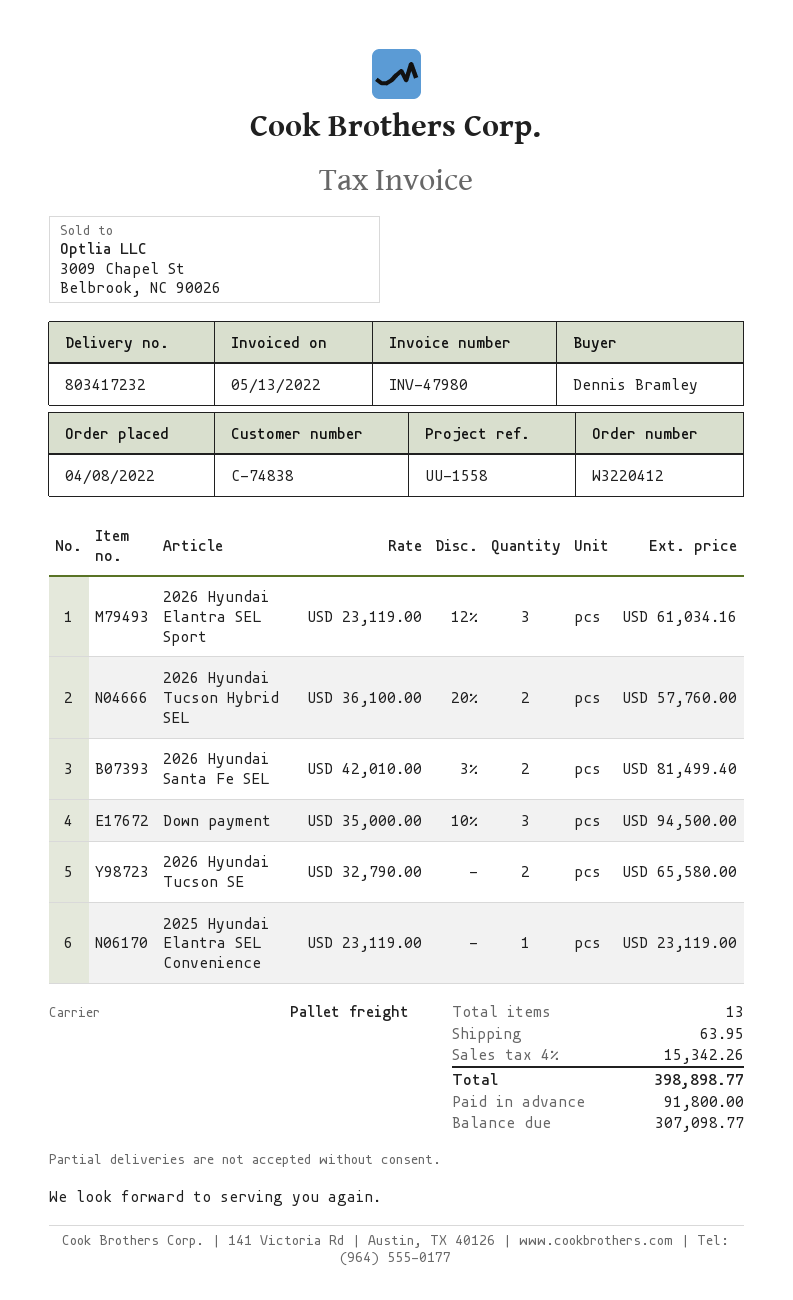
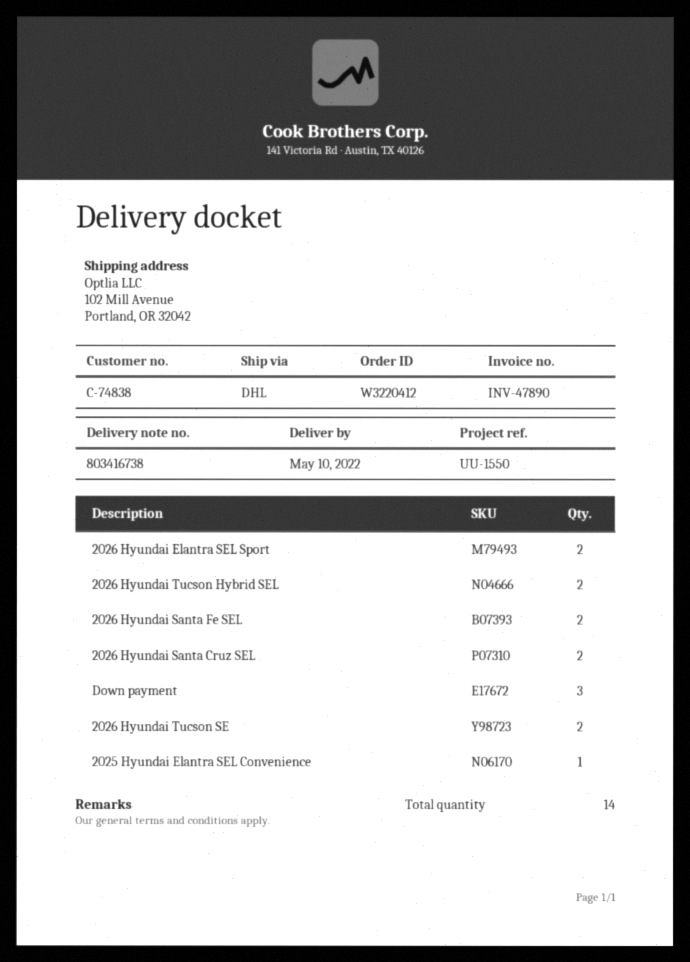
delivery note number: 803417232 -> 803416738
invoice number: INV-47980 -> INV-47890
reference: UU-1558 -> UU-1550
shipping method: pallet freight -> DHL
2026 Hyundai Elantra SEL Sport: 3 -> 2
2026 Hyundai Santa Cruz SEL: none -> 2
total quantity: 13 -> 14

